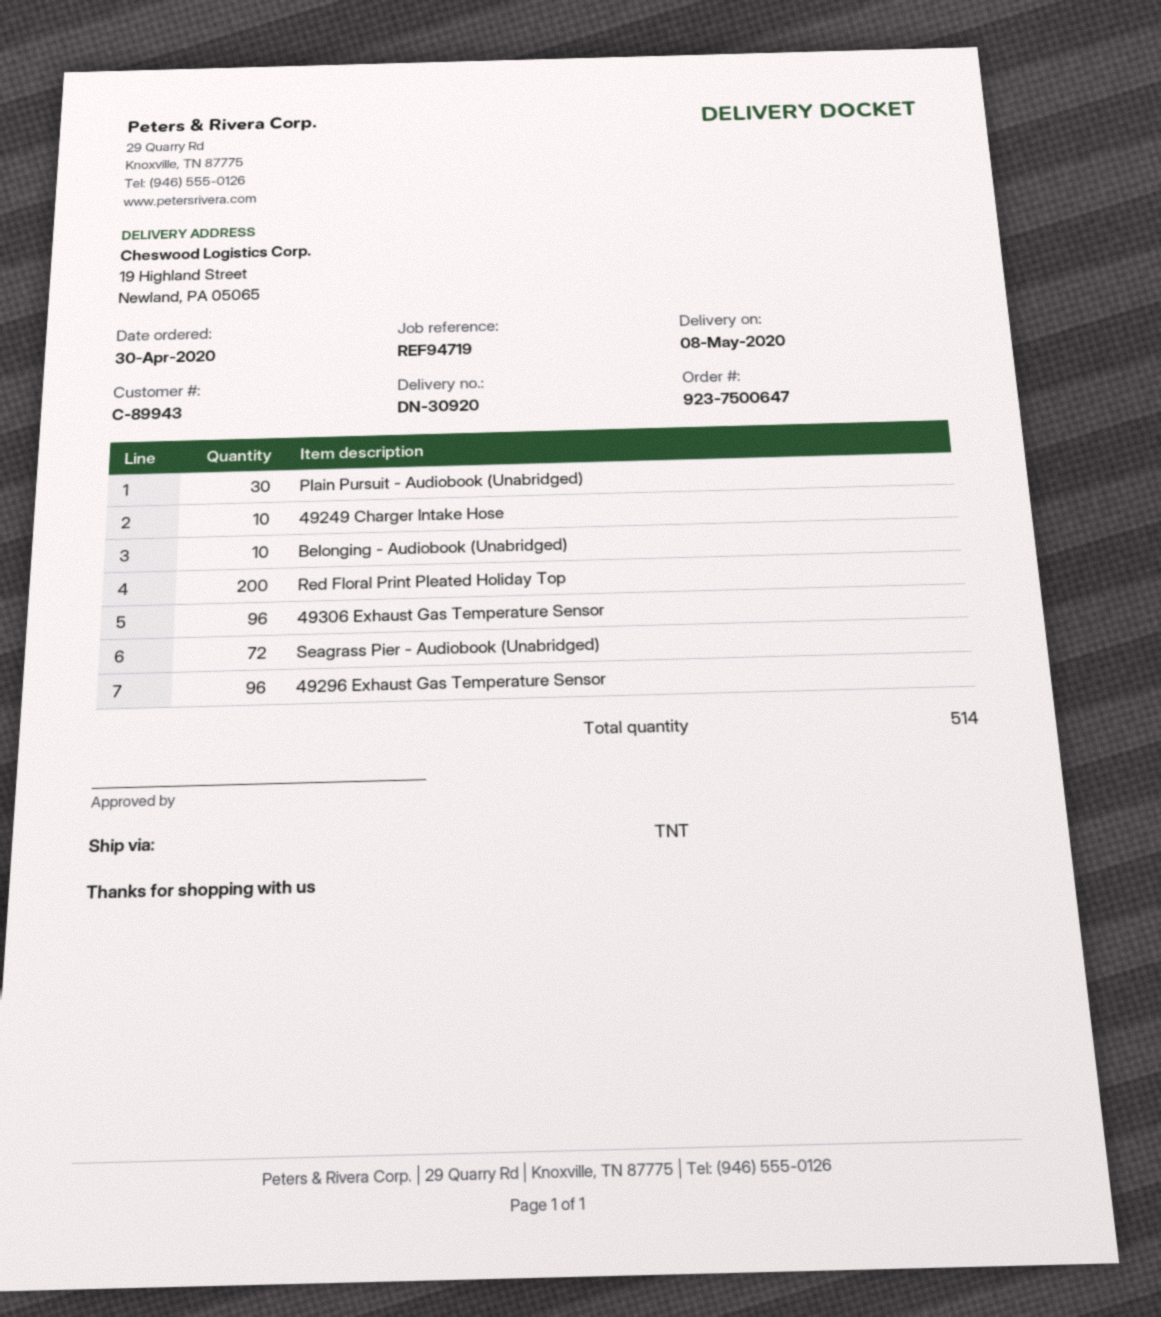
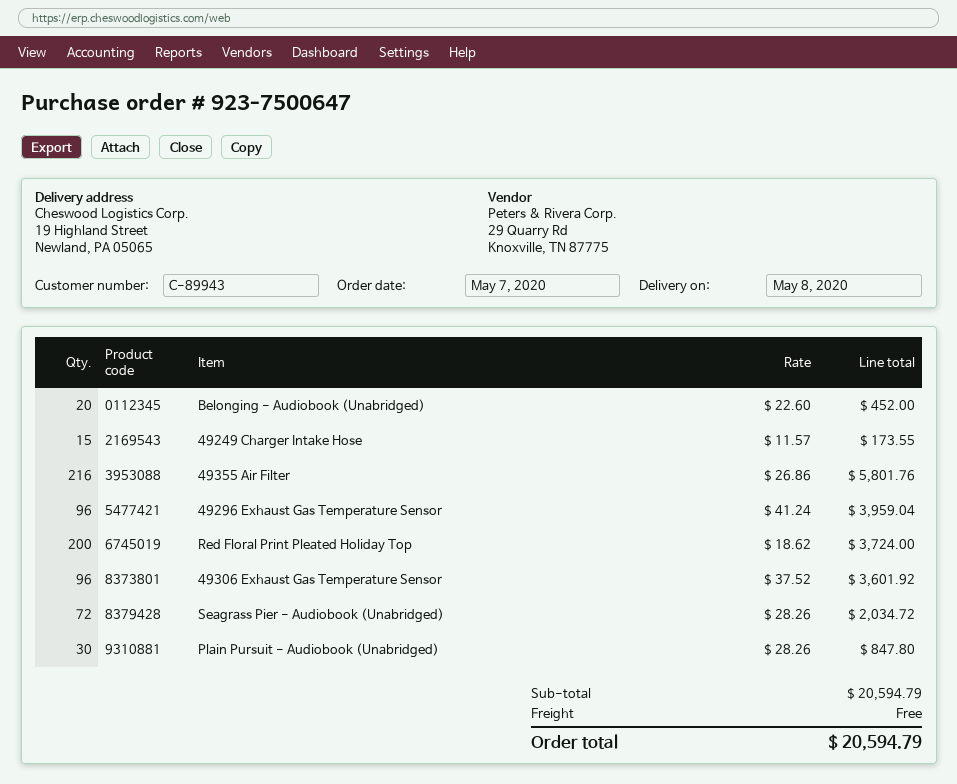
order date: 2020-04-30 -> 2020-05-07
49249 Charger Intake Hose: 10 -> 15
Belonging - Audiobook (Unabridged): 10 -> 20
49355 Air Filter: none -> 216

